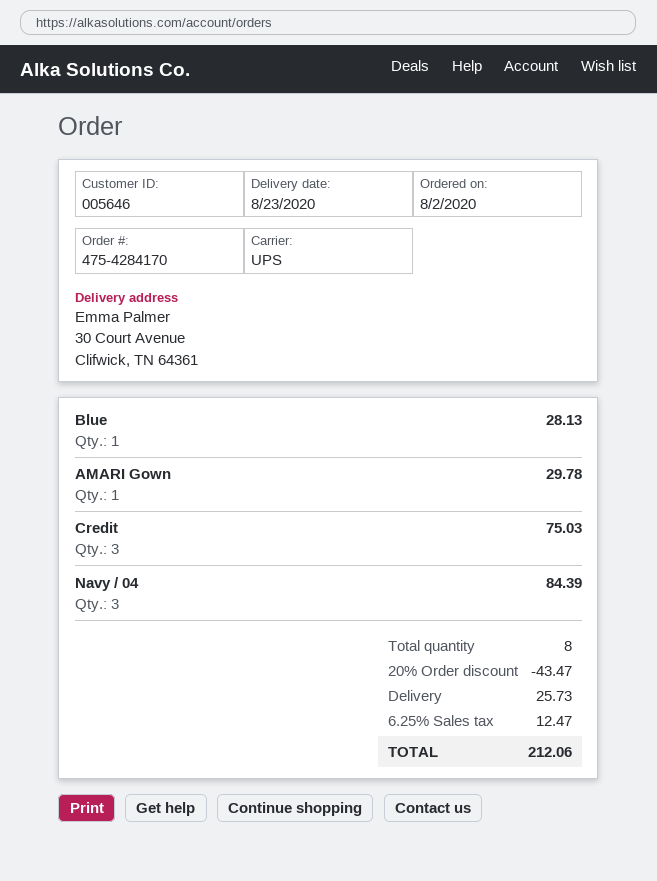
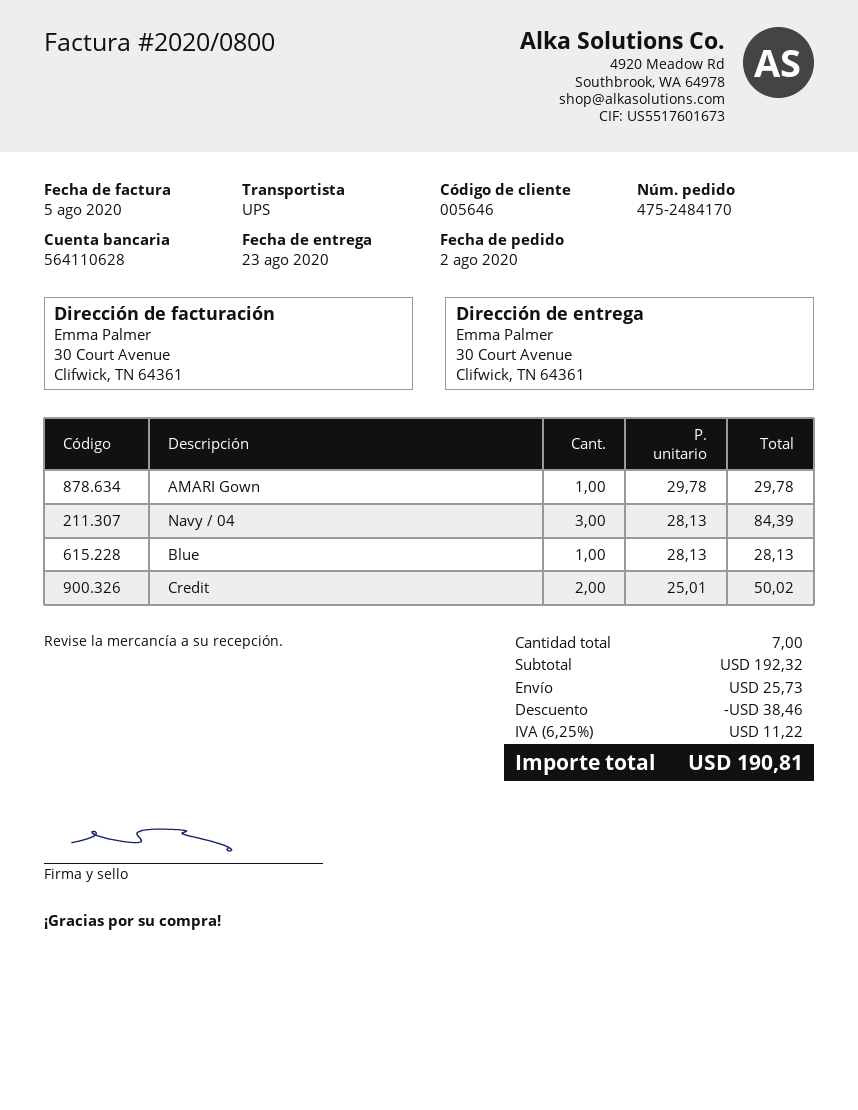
order number: 475-4284170 -> 475-2484170
Credit: 3 for 75.03 -> 2 for 50.02
total quantity: 8 -> 7
discount: 43.47 -> 38.46
tax: 6.25% = 12.47 -> 6.25% = 11.22
total: 212.06 -> 190.81

